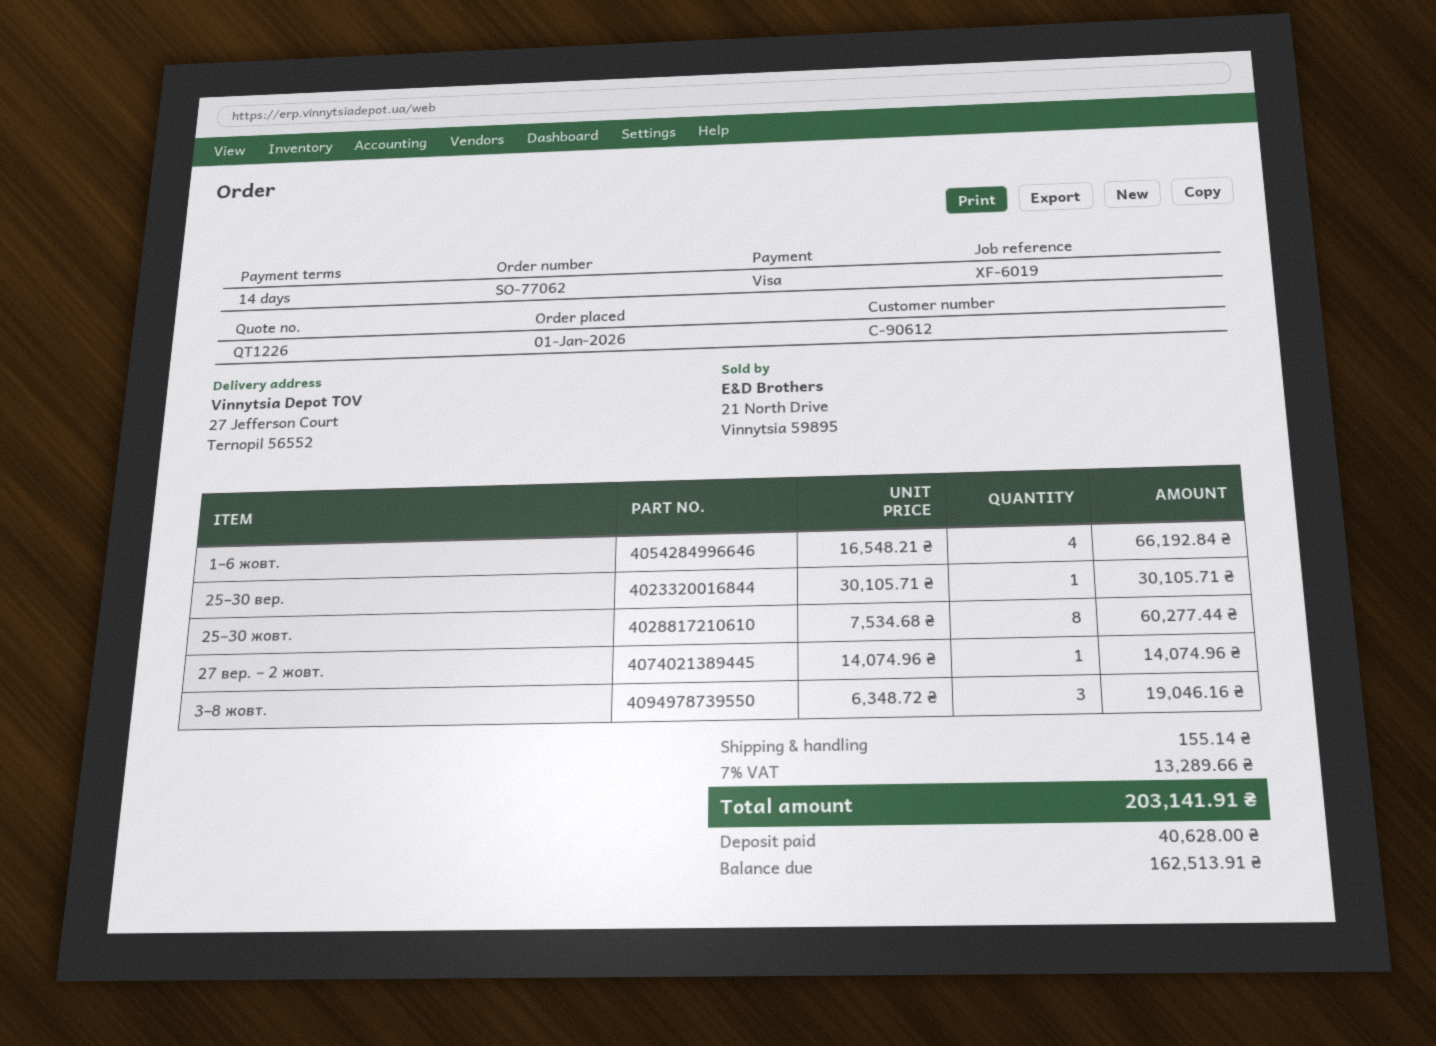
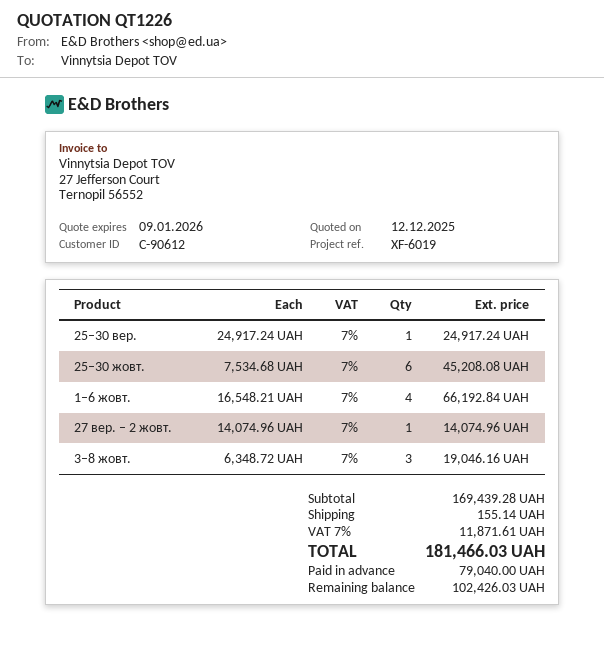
25–30 вер.: 1 x 30105.71 = 30105.71 -> 1 x 24917.24 = 24917.24
25–30 жовт.: 8 x 7534.68 = 60277.44 -> 6 x 7534.68 = 45208.08
tax: 7% = 13289.66 -> 7% = 11871.61
total: 203141.91 -> 181466.03
deposit: 40628.00 -> 79040.00
balance: 162513.91 -> 102426.03

